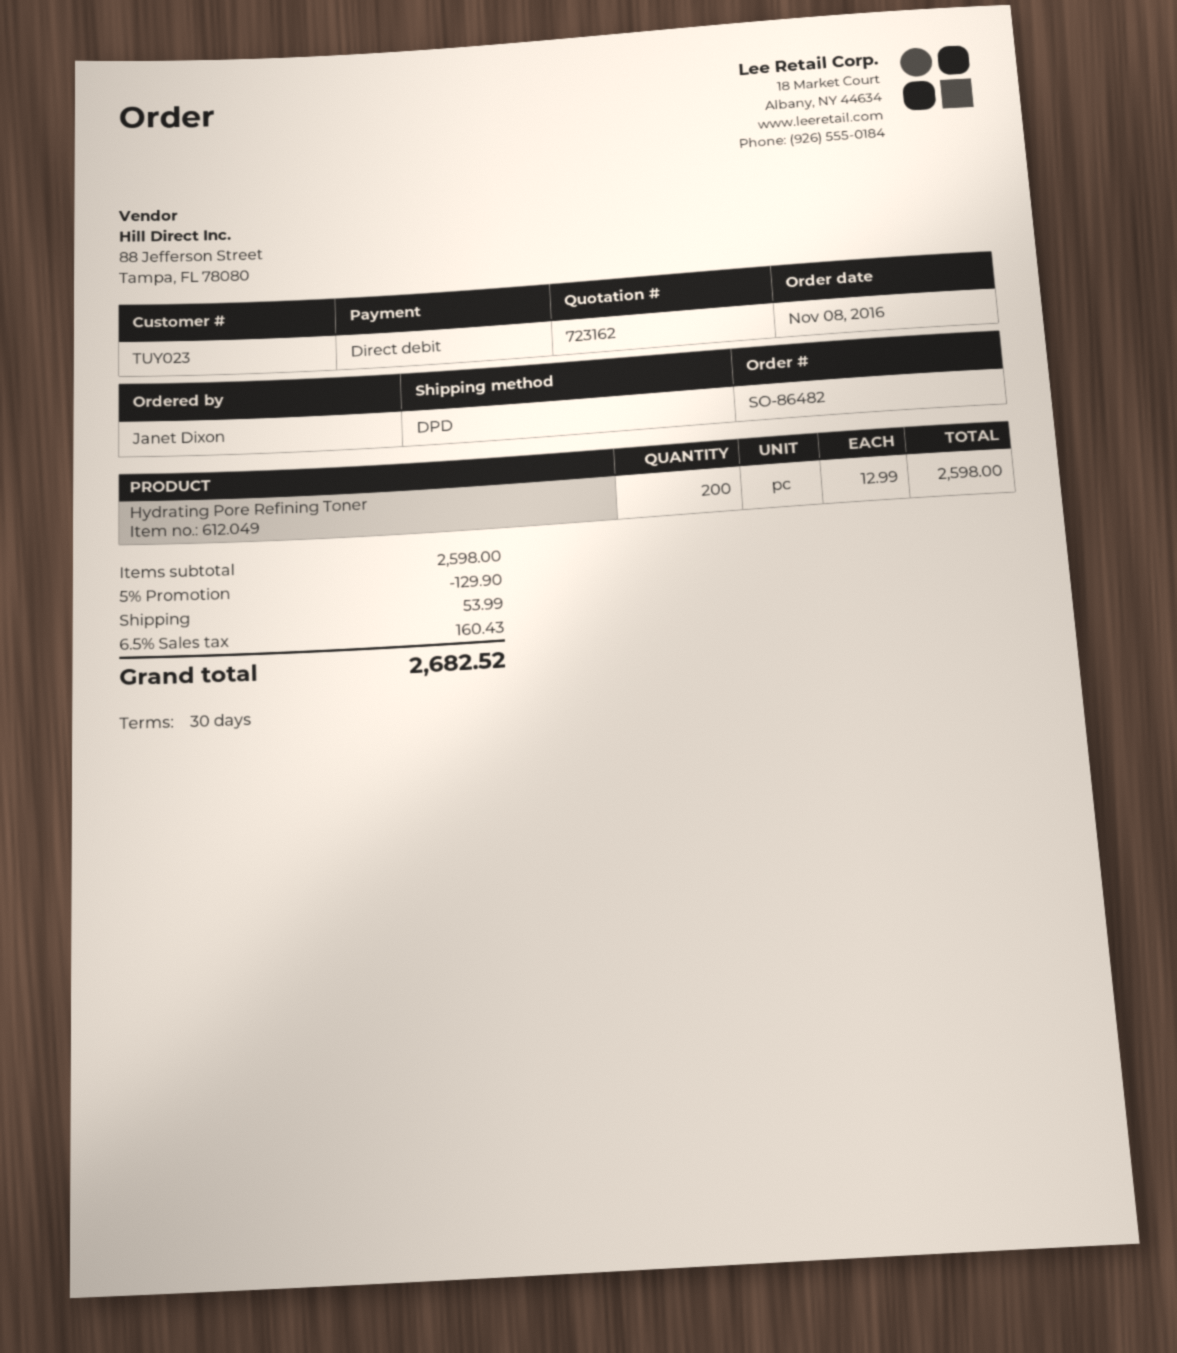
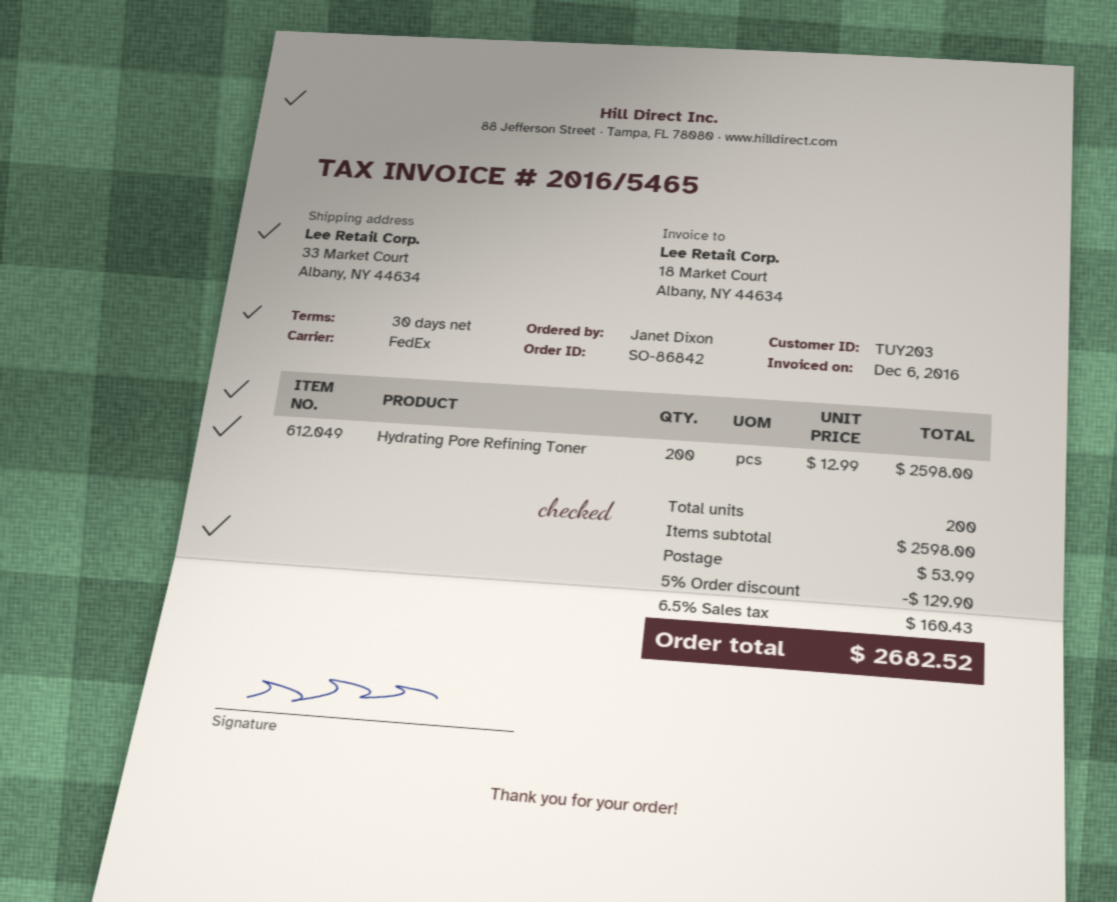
order number: SO-86482 -> SO-86842
customer number: TUY023 -> TUY203
shipping method: DPD -> FedEx

